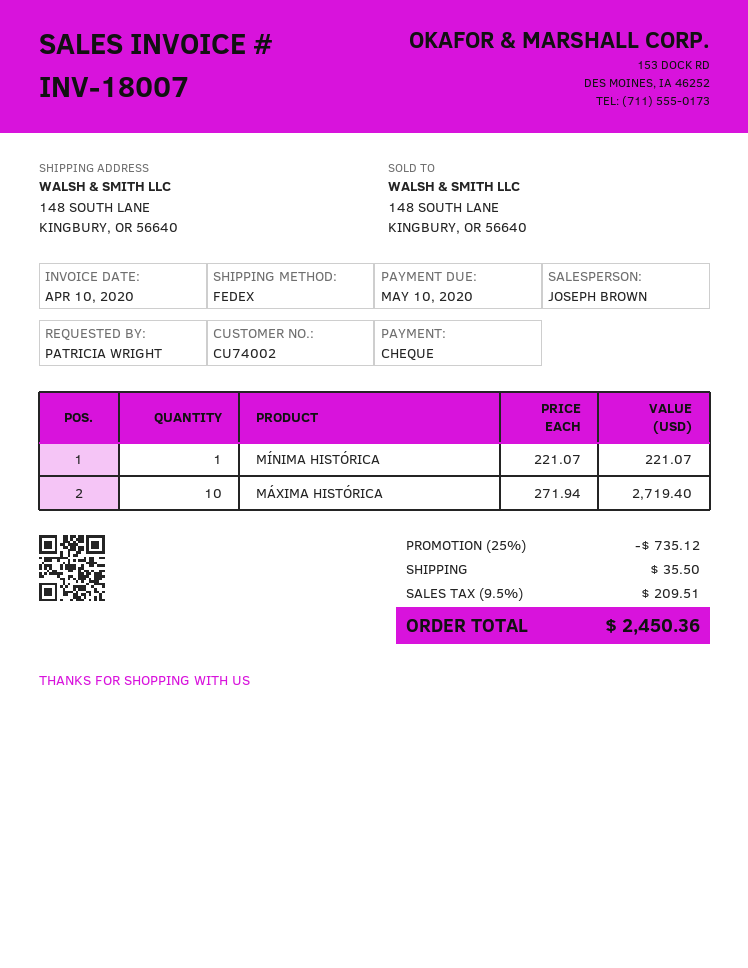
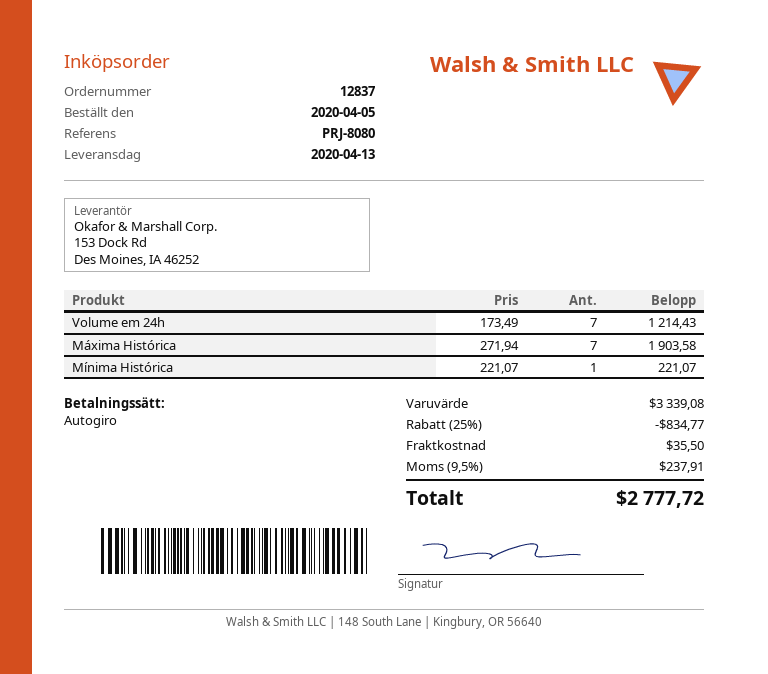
payment method: cheque -> direct debit
MÁXIMA HISTÓRICA: 10 x 271.94 = 2719.40 -> 7 x 271.94 = 1903.58
Volume em 24h: none -> 7 x 173.49 = 1214.43
discount: 25% = 735.12 -> 25% = 834.77
tax: 9.5% = 209.51 -> 9.5% = 237.91
total: 2450.36 -> 2777.72

